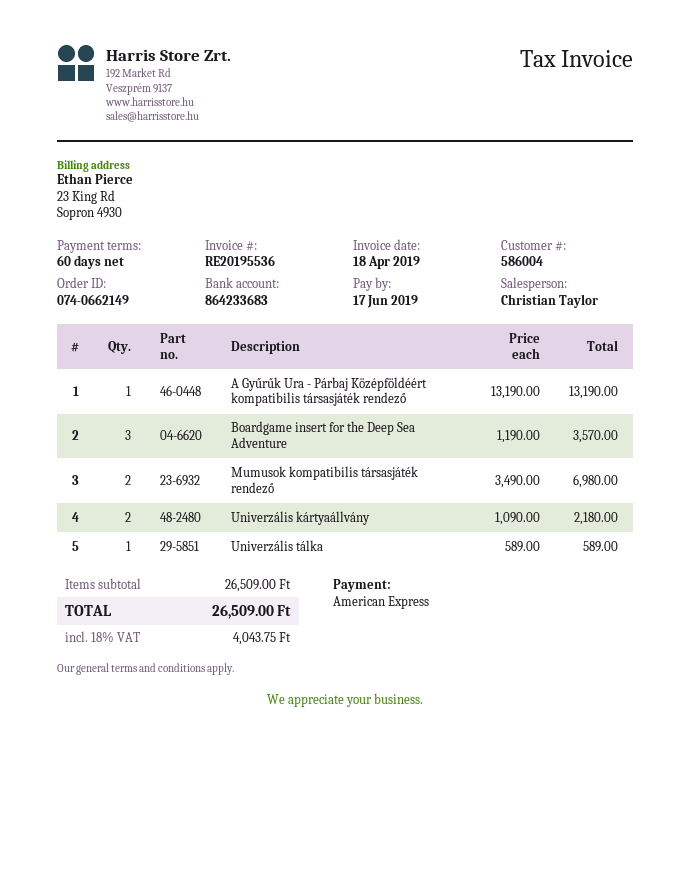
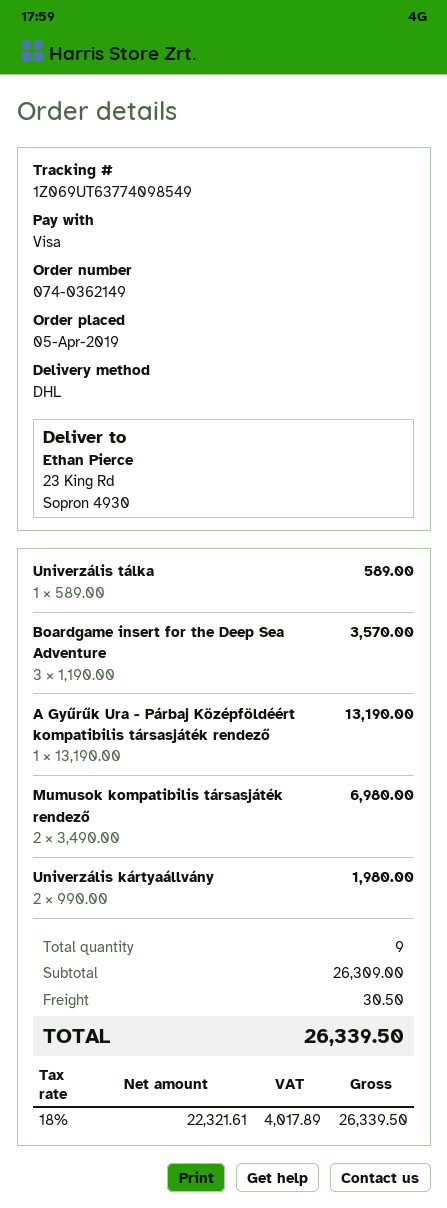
order number: 074-0662149 -> 074-0362149
payment method: American Express -> Visa
Univerzális kártyaállvány: 2 x 1090.00 = 2180.00 -> 2 x 990.00 = 1980.00
subtotal: 26509.00 -> 26309.00
shipping: none -> 30.50
tax: 18% = 4043.75 -> 18% = 4017.89
total: 26509.00 -> 26339.50

